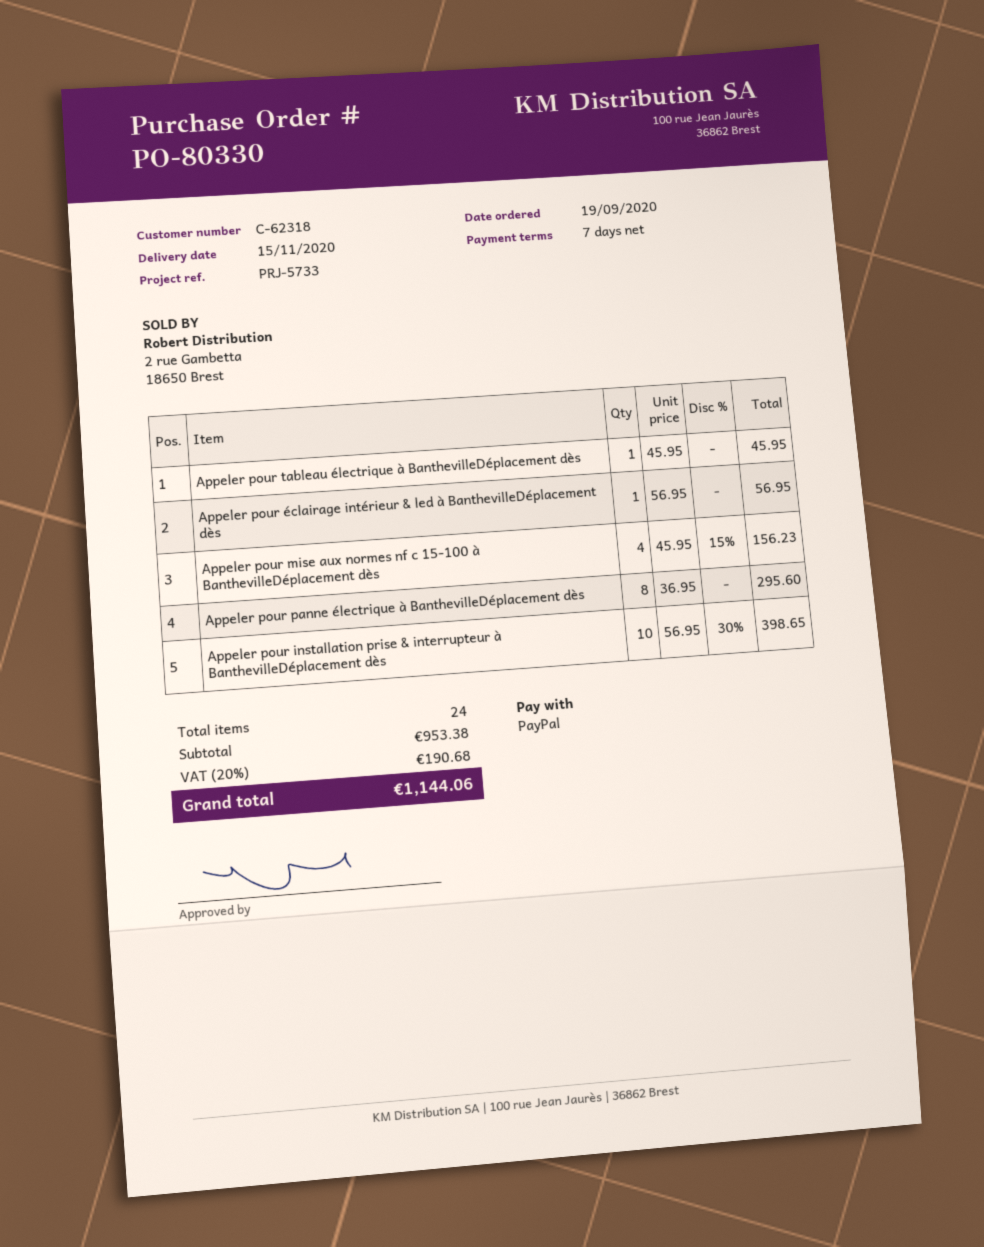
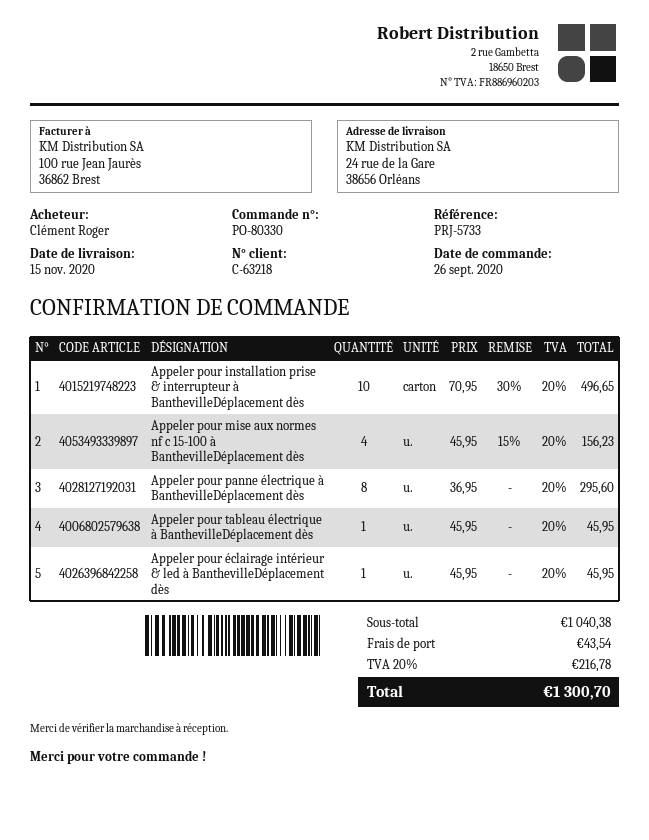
order date: 2020-09-19 -> 2020-09-26
customer number: C-62318 -> C-63218
Appeler pour éclairage intérieur & led à BanthevilleDéplacement dès: 1 x 56.95 = 56.95 -> 1 x 45.95 = 45.95
Appeler pour installation prise & interrupteur à BanthevilleDéplacement dès: 10 x 56.95 - 30% = 398.65 -> 10 x 70.95 - 30% = 496.65
subtotal: 953.38 -> 1040.38
shipping: none -> 43.54
tax: 20% = 190.68 -> 20% = 216.78
total: 1144.06 -> 1300.70

